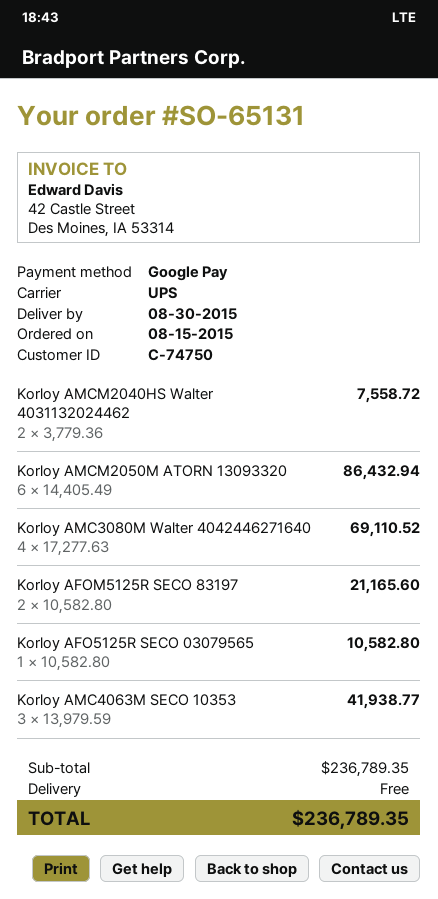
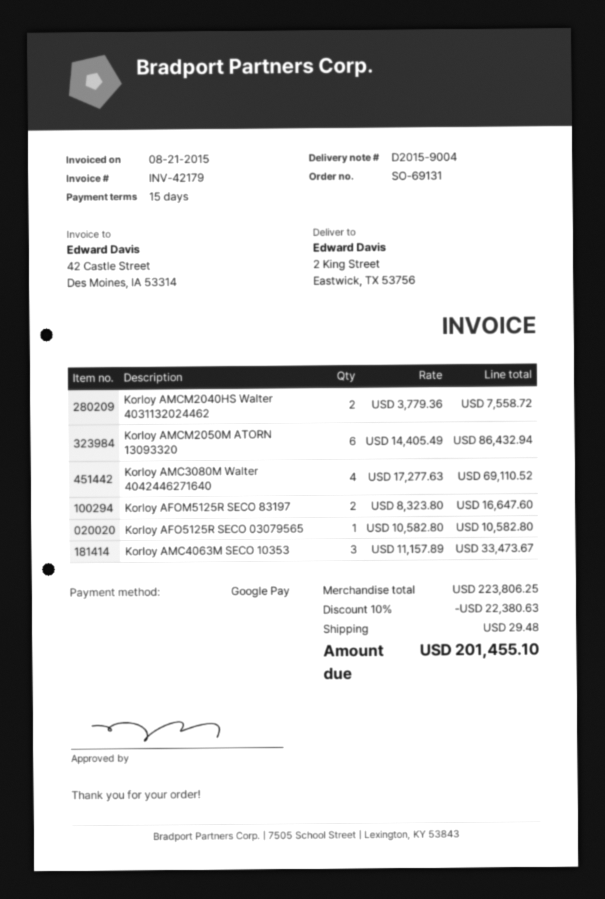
order number: SO-65131 -> SO-69131
Korloy AFOM5125R SECO 83197: 2 x 10582.80 = 21165.60 -> 2 x 8323.80 = 16647.60
Korloy AMC4063M SECO 10353: 3 x 13979.59 = 41938.77 -> 3 x 11157.89 = 33473.67
subtotal: 236789.35 -> 223806.25
discount: none -> 10% = 22380.63
shipping: 0.00 -> 29.48
total: 236789.35 -> 201455.10

